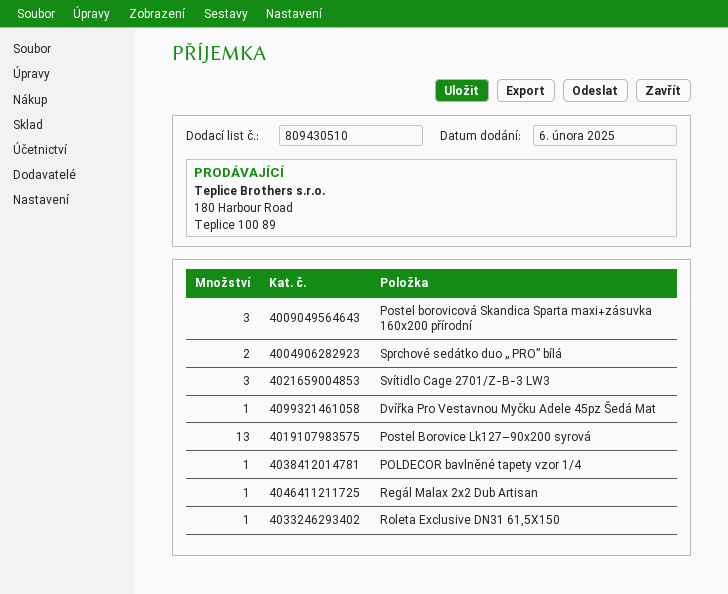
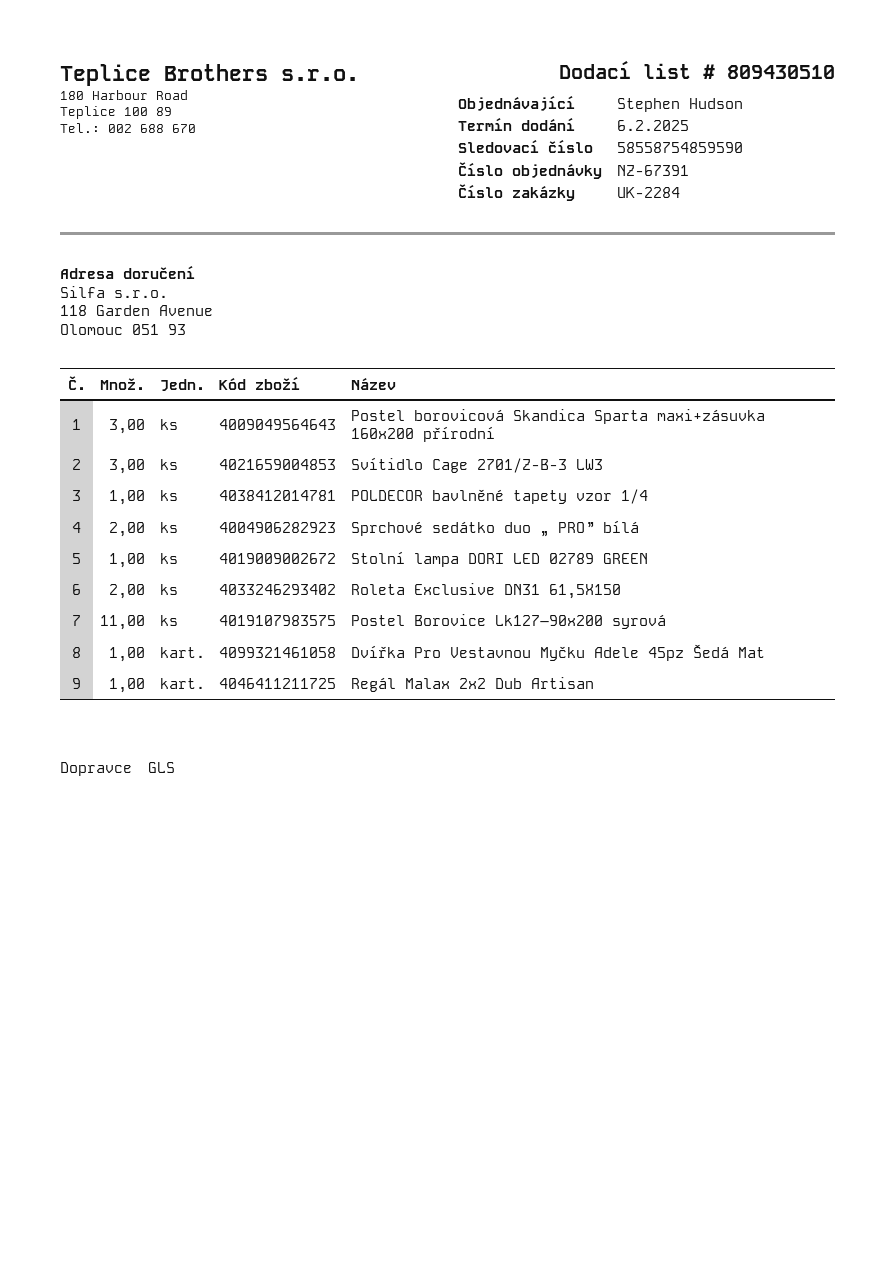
Postel Borovice Lk127–90x200 syrová: 13 -> 11
Roleta Exclusive DN31 61,5X150: 1 -> 2
Stolní lampa DORI LED 02789 GREEN: none -> 1

